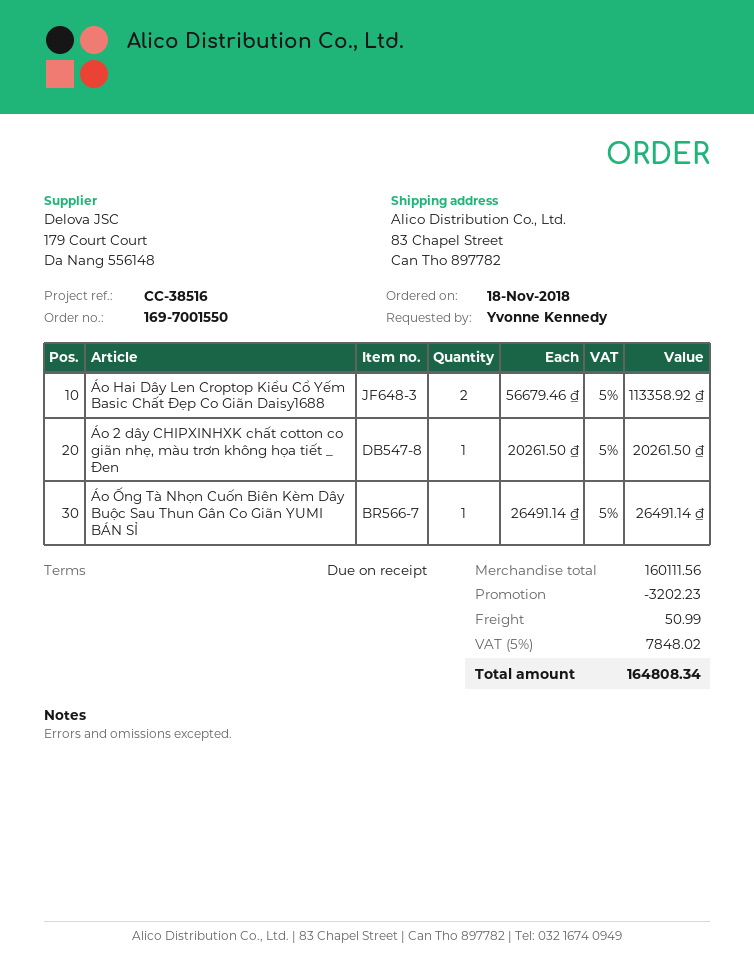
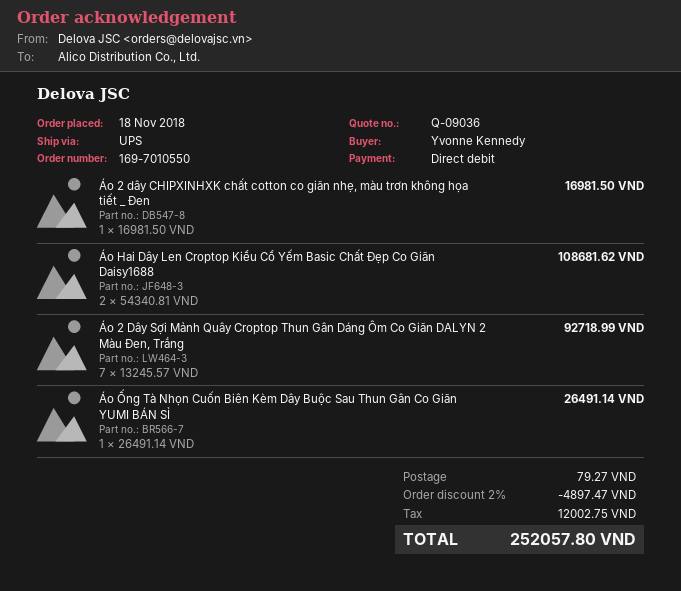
order number: 169-7001550 -> 169-7010550
Áo Hai Dây Len Croptop Kiểu Cổ Yếm Basic Chất Đẹp Co Giãn Daisy1688: 2 x 56679.46 = 113358.92 -> 2 x 54340.81 = 108681.62
Áo 2 dây CHIPXINHXK chất cotton co giãn nhẹ, màu trơn không họa tiết _ Đen: 1 x 20261.50 = 20261.50 -> 1 x 16981.50 = 16981.50
Áo 2 Dây Sợi Mảnh Quây Croptop Thun Gân Dáng Ôm Co Giãn DALYN 2 Màu Đen, Trắng: none -> 7 x 13245.57 = 92718.99
discount: 3202.23 -> 4897.47
shipping: 50.99 -> 79.27
tax: 7848.02 -> 12002.75
total: 164808.34 -> 252057.80

